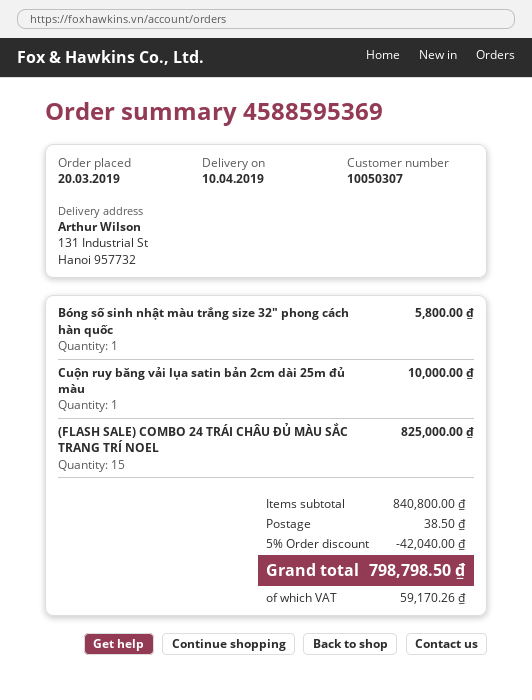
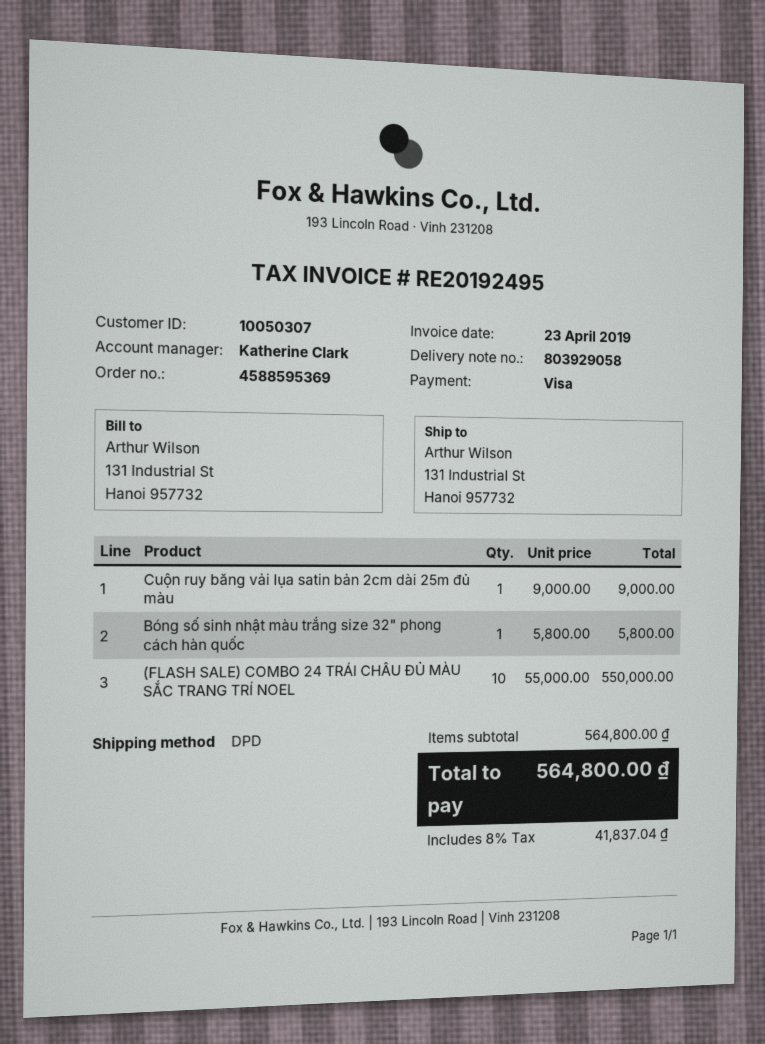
Cuộn ruy băng vải lụa satin bản 2cm dài 25m đủ màu: 1 for 10000.00 -> 1 for 9000.00
(FLASH SALE) COMBO 24 TRÁI CHÂU ĐỦ MÀU SẮC TRANG TRÍ NOEL: 15 for 825000.00 -> 10 for 550000.00
subtotal: 840800.00 -> 564800.00
discount: 5% = 42040.00 -> none
shipping: 38.50 -> none
tax: 59170.26 -> 41837.04
total: 798798.50 -> 564800.00

